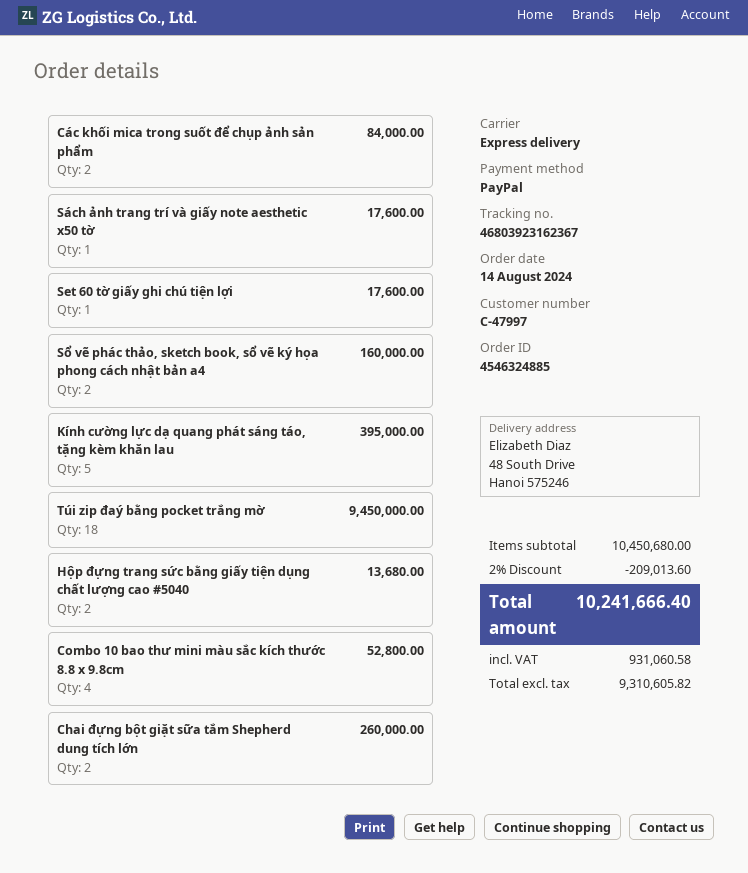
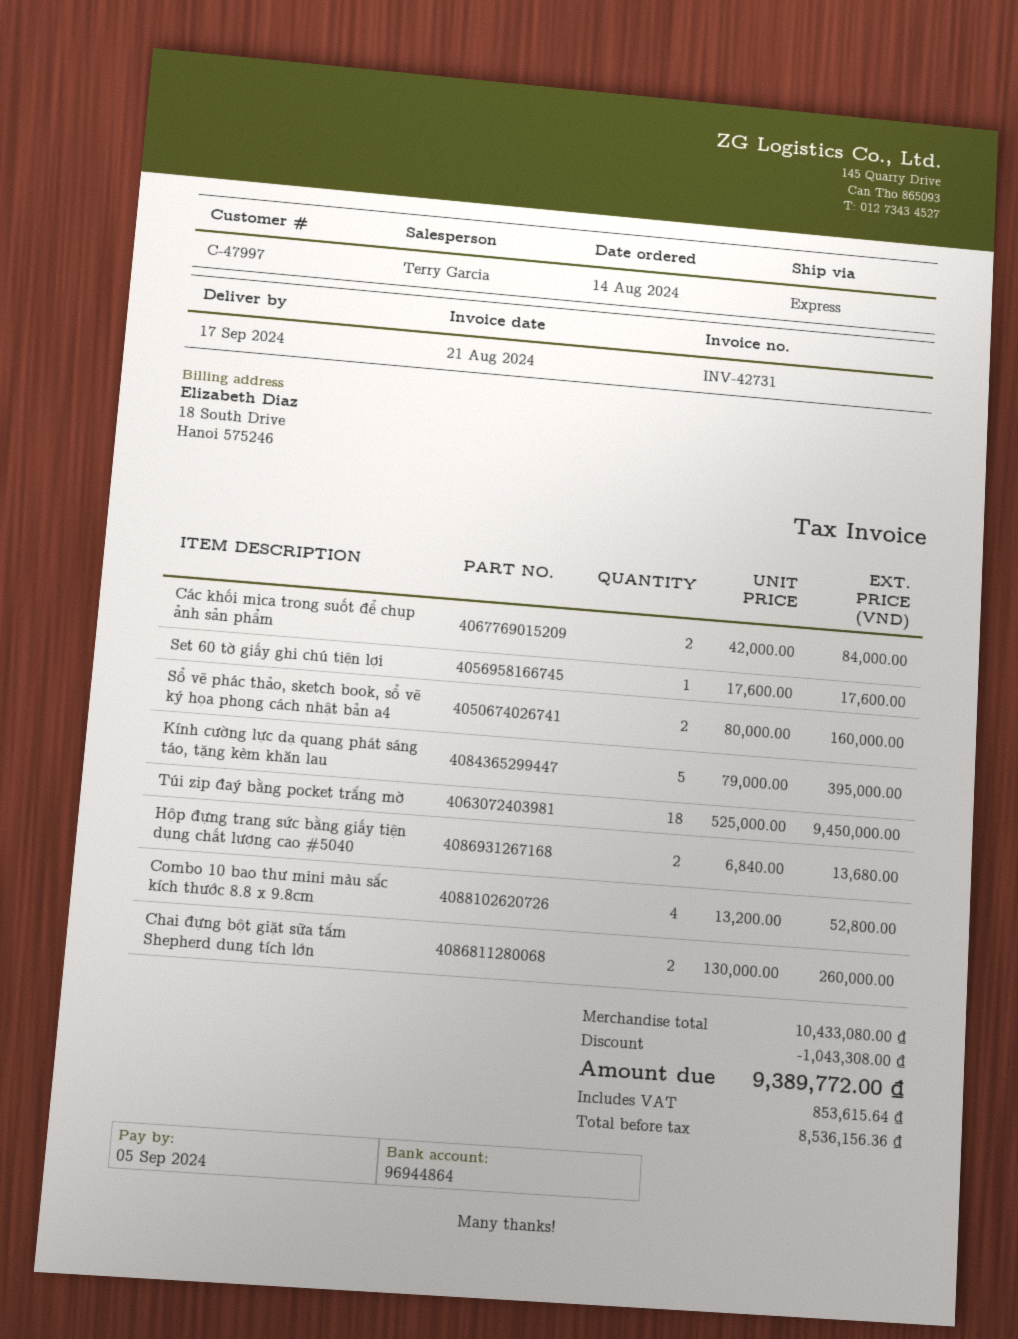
Sách ảnh trang trí và giấy note aesthetic x50 tờ: 1 for 17600.00 -> none
subtotal: 10450680.00 -> 10433080.00
discount: 209013.60 -> 1043308.00
net: 9310605.82 -> 8536156.36
tax: 931060.58 -> 853615.64
total: 10241666.40 -> 9389772.00

